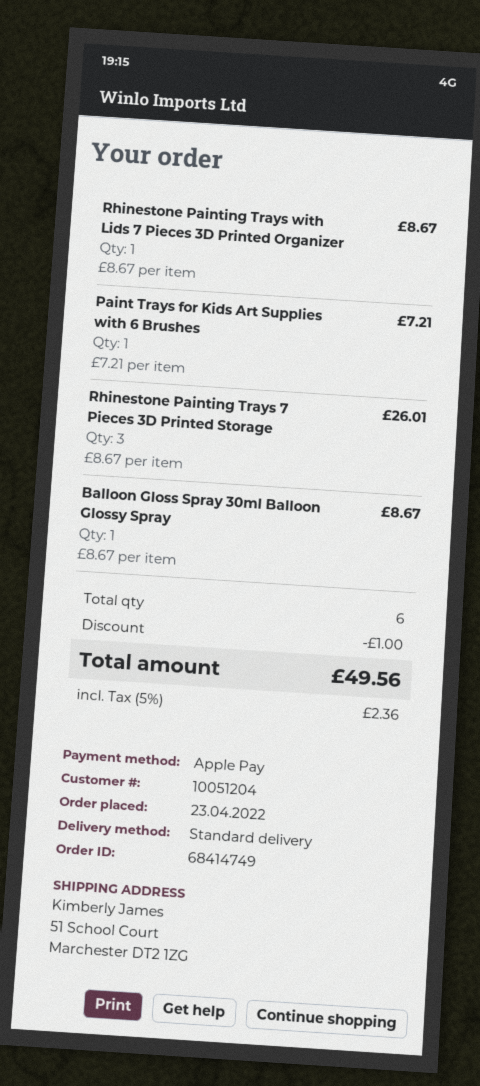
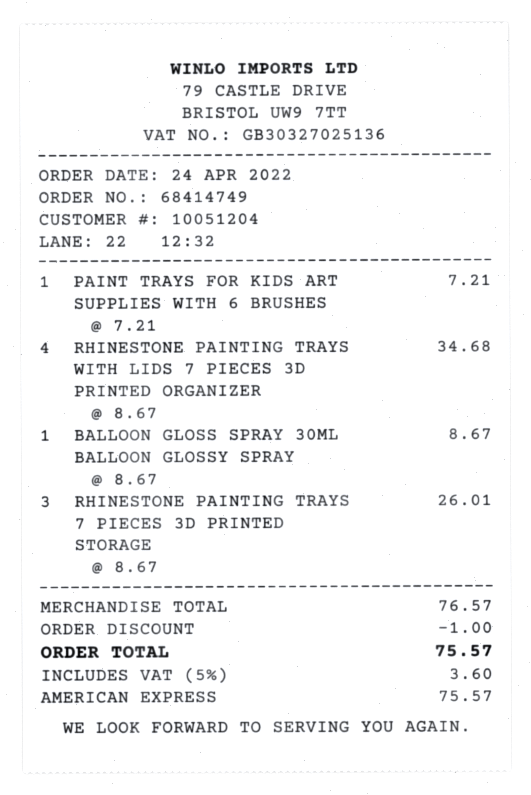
order date: 2022-04-23 -> 2022-04-24
payment method: Apple Pay -> American Express
Rhinestone Painting Trays with Lids 7 Pieces 3D Printed Organizer: 1 x 8.67 = 8.67 -> 4 x 8.67 = 34.68
tax: 5% = 2.36 -> 5% = 3.60
total: 49.56 -> 75.57

